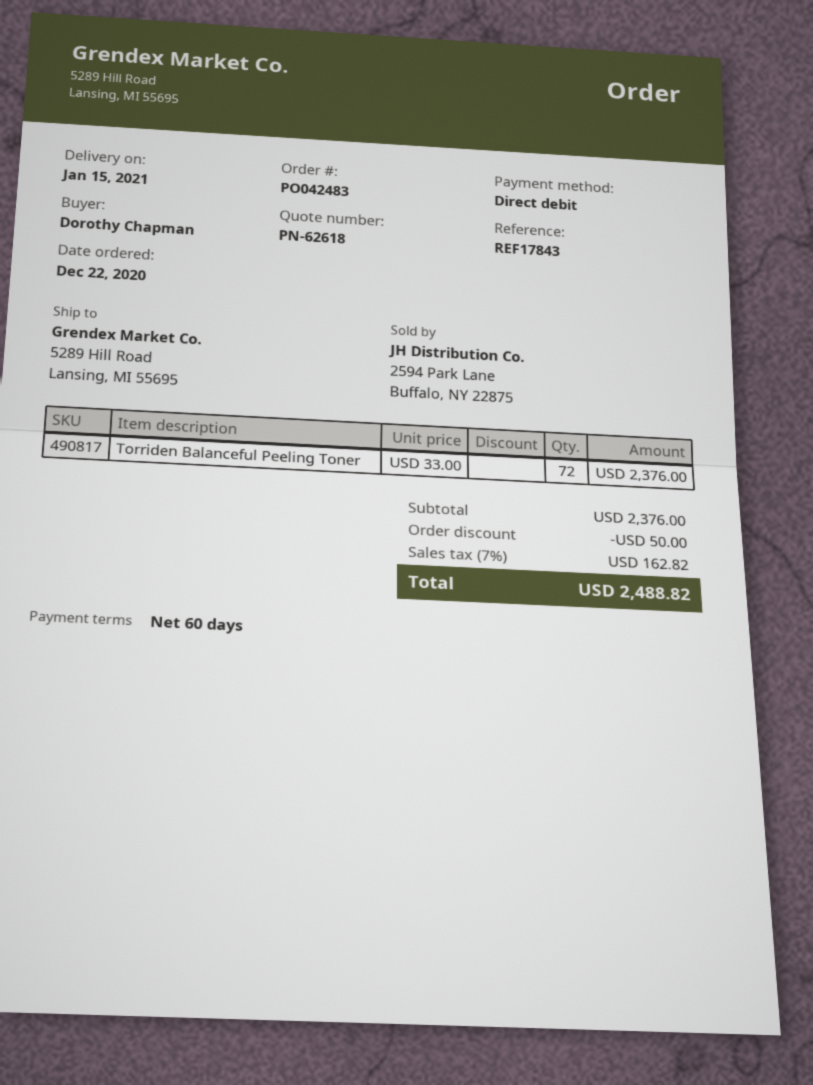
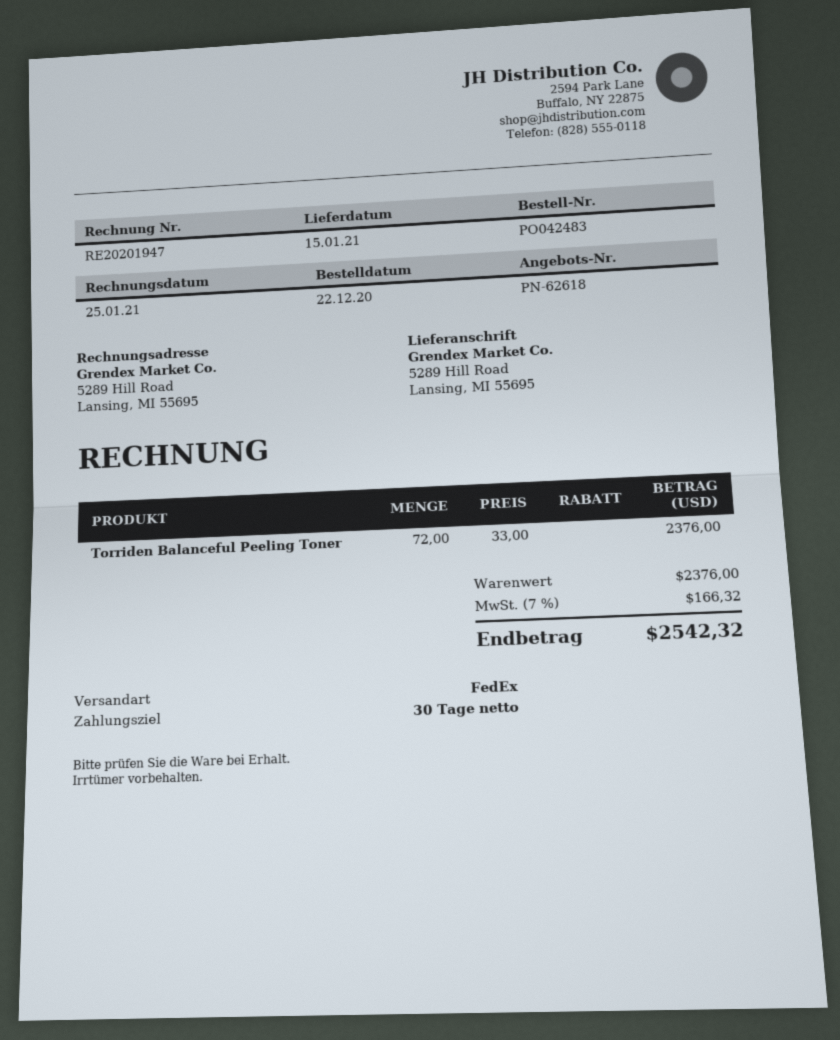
payment terms: 60 days -> 30 days
discount: 50.00 -> none
tax: 7% = 162.82 -> 7% = 166.32
total: 2488.82 -> 2542.32

